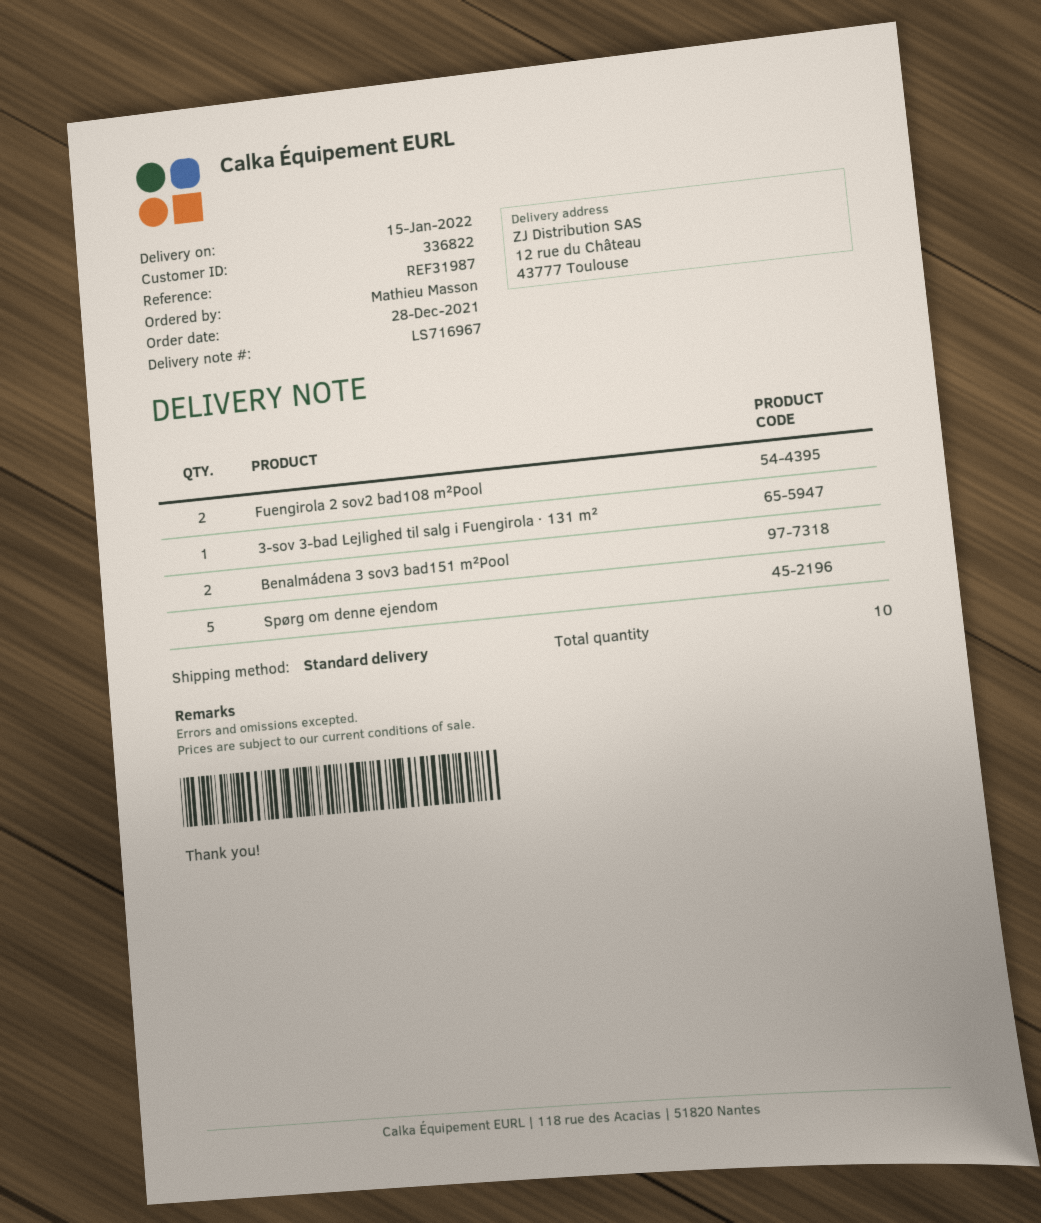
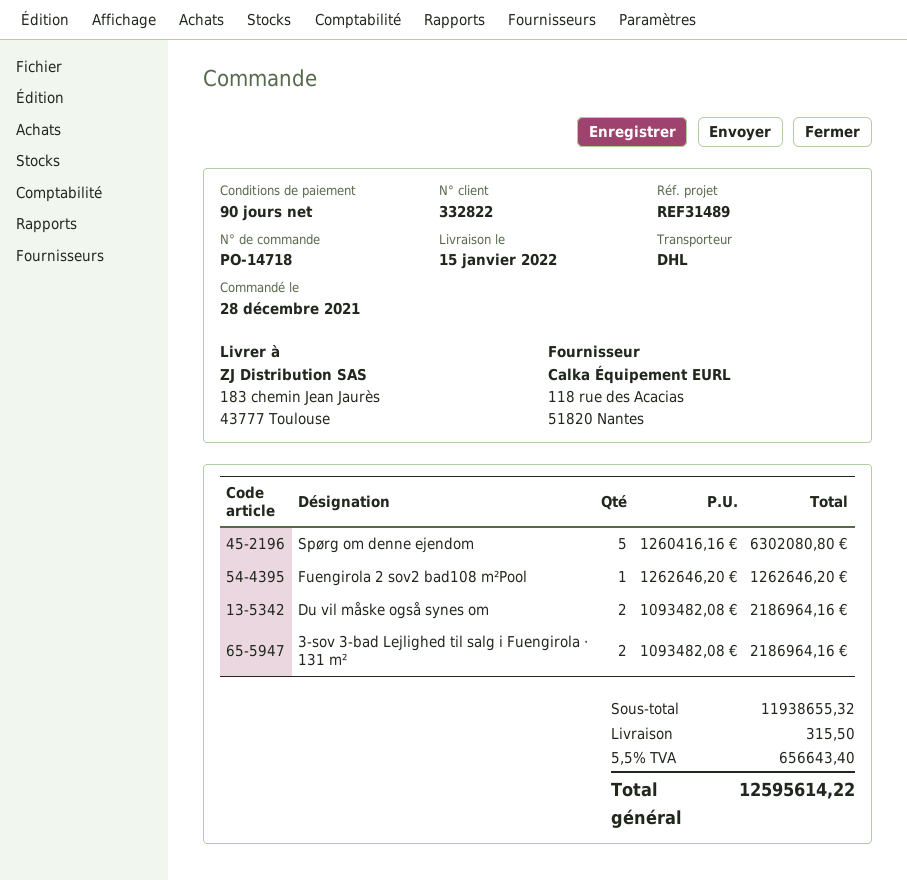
customer number: 336822 -> 332822
reference: REF31987 -> REF31489
shipping method: standard -> DHL
ship to: 12 rue du Château, 43777 Toulouse -> 183 chemin Jean Jaurès, 43777 Toulouse
Fuengirola 2 sov2 bad108 m²Pool: 2 -> 1
3-sov 3-bad Lejlighed til salg i Fuengirola · 131 m²: 1 -> 2
Benalmádena 3 sov3 bad151 m²Pool: 2 -> none
Du vil måske også synes om: none -> 2

